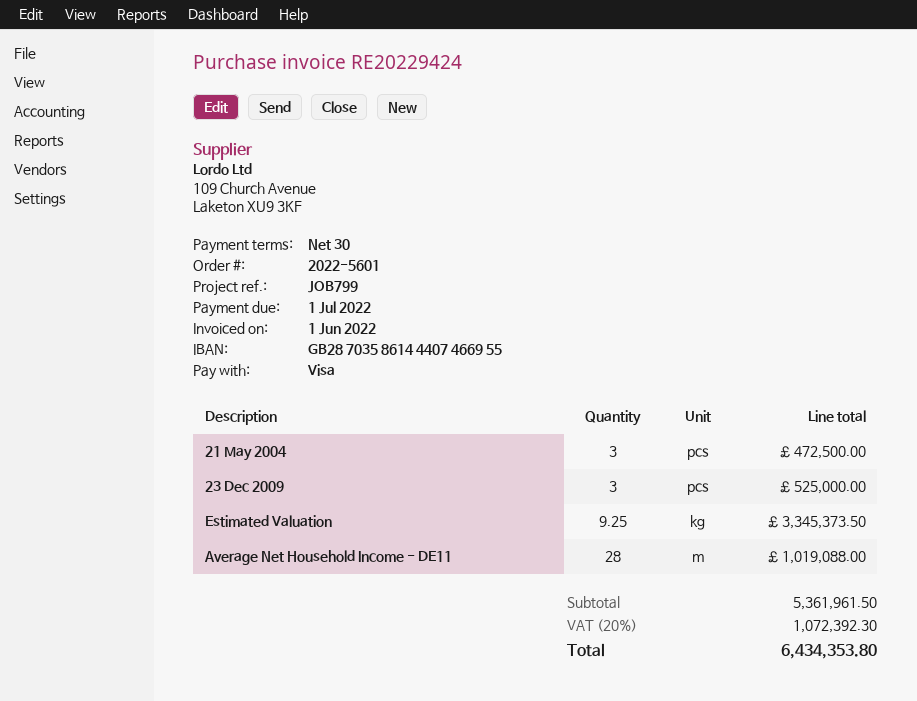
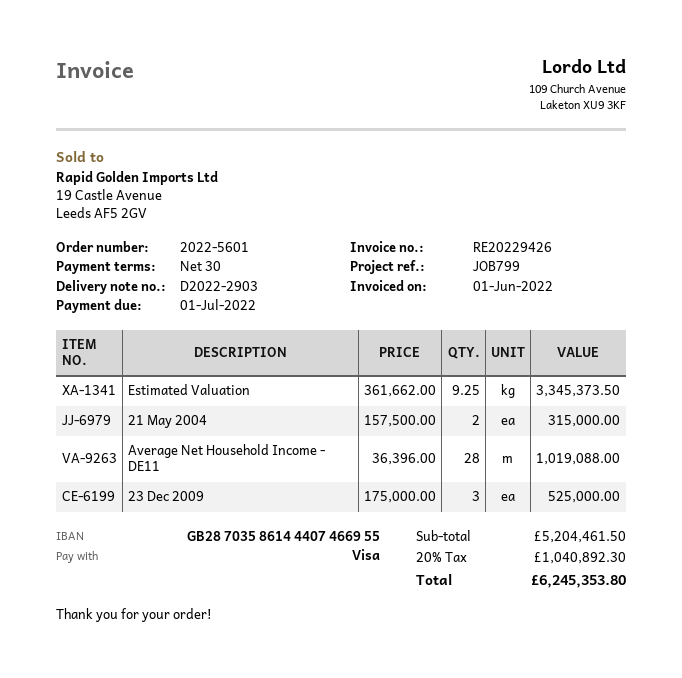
invoice number: RE20229424 -> RE20229426
21 May 2004: 3 for 472500.00 -> 2 for 315000.00
subtotal: 5361961.50 -> 5204461.50
tax: 20% = 1072392.30 -> 20% = 1040892.30
total: 6434353.80 -> 6245353.80

